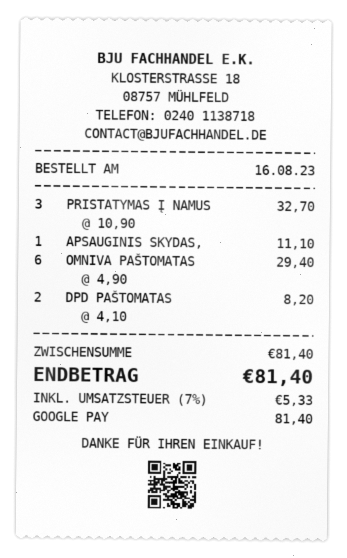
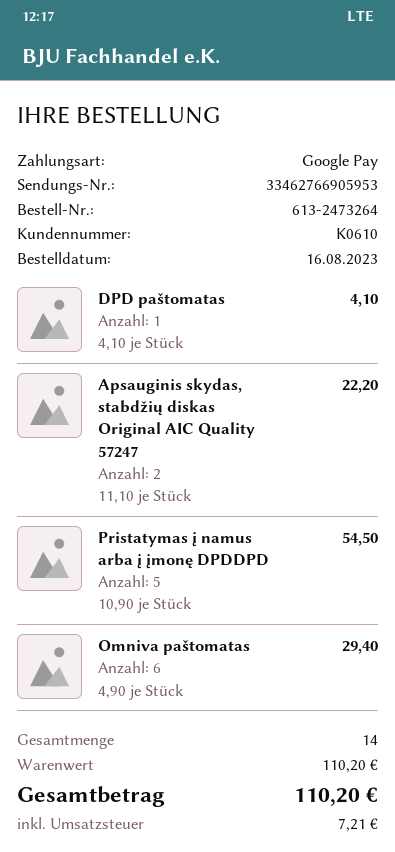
PRISTATYMAS Į NAMUS: 3 x 10.90 = 32.70 -> 5 x 10.90 = 54.50
APSAUGINIS SKYDAS,: 1 x 11.10 = 11.10 -> 2 x 11.10 = 22.20
DPD PAŠTOMATAS: 2 x 4.10 = 8.20 -> 1 x 4.10 = 4.10
subtotal: 81.40 -> 110.20
tax: 5.33 -> 7.21
total: 81.40 -> 110.20

